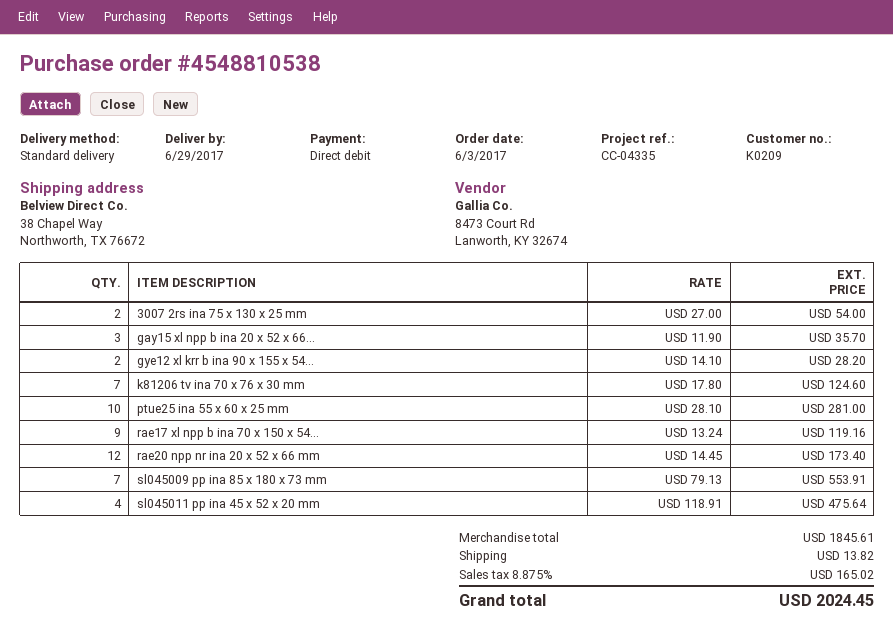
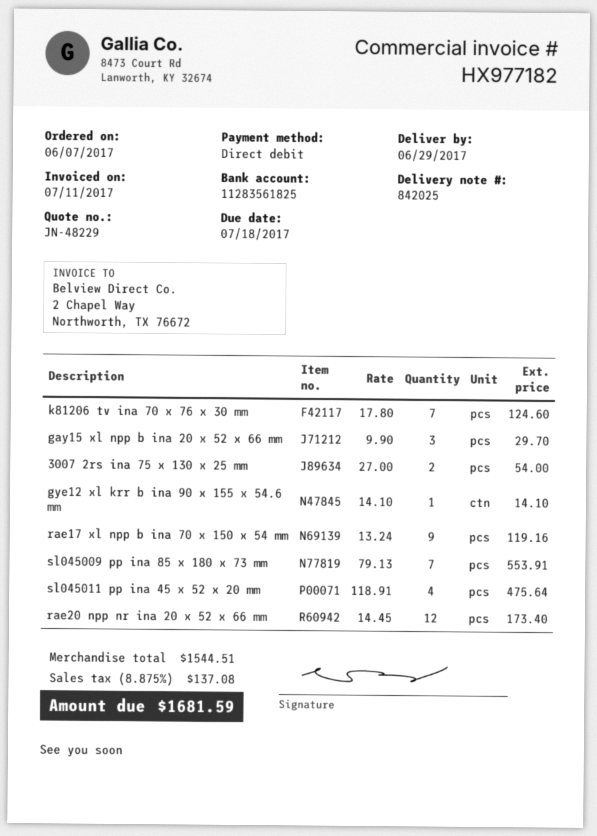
order date: 2017-06-03 -> 2017-06-07
gay15 xl npp b ina 20 x 52 x 66...: 3 x 11.90 = 35.70 -> 3 x 9.90 = 29.70
gye12 xl krr b ina 90 x 155 x 54...: 2 x 14.10 = 28.20 -> 1 x 14.10 = 14.10
ptue25 ina 55 x 60 x 25 mm: 10 x 28.10 = 281.00 -> none
subtotal: 1845.61 -> 1544.51
shipping: 13.82 -> none
tax: 8.875% = 165.02 -> 8.875% = 137.08
total: 2024.45 -> 1681.59

